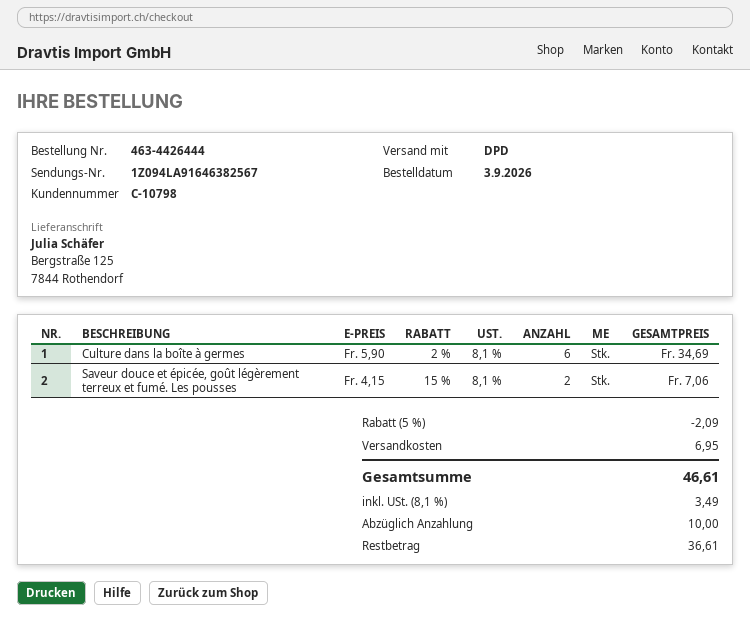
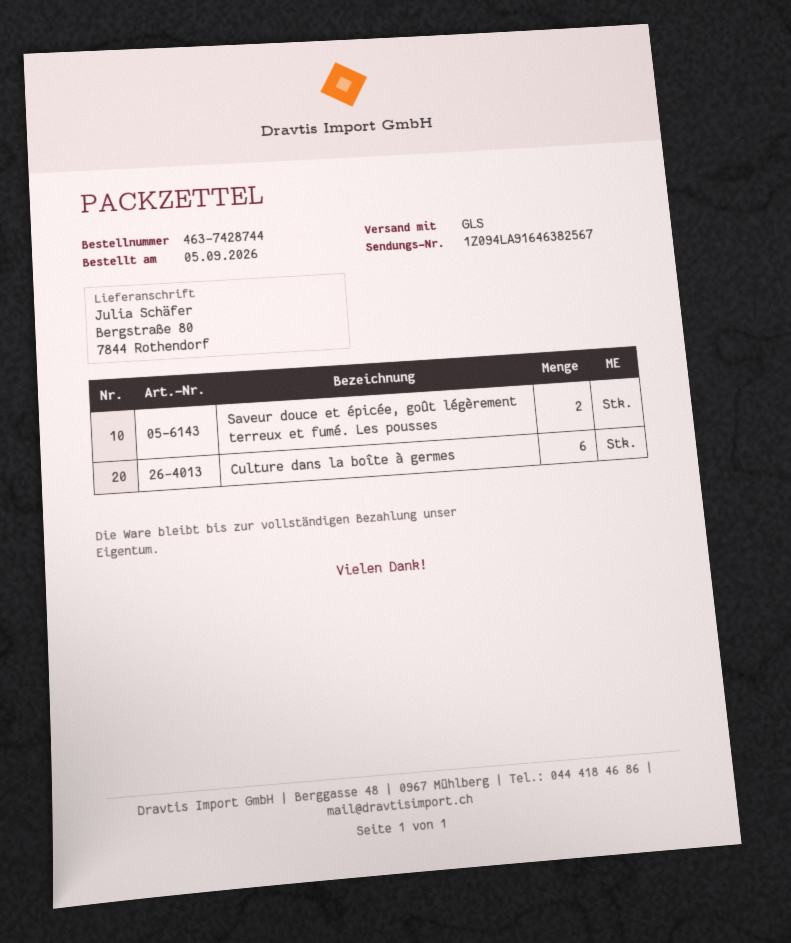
order number: 463-4426444 -> 463-7428744
order date: 2026-09-03 -> 2026-09-05
shipping method: DPD -> GLS
ship to: Bergstraße 125, 7844 Rothendorf -> Bergstraße 80, 7844 Rothendorf

